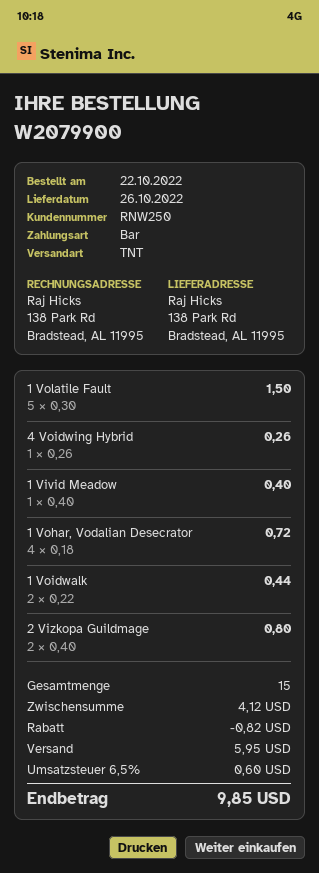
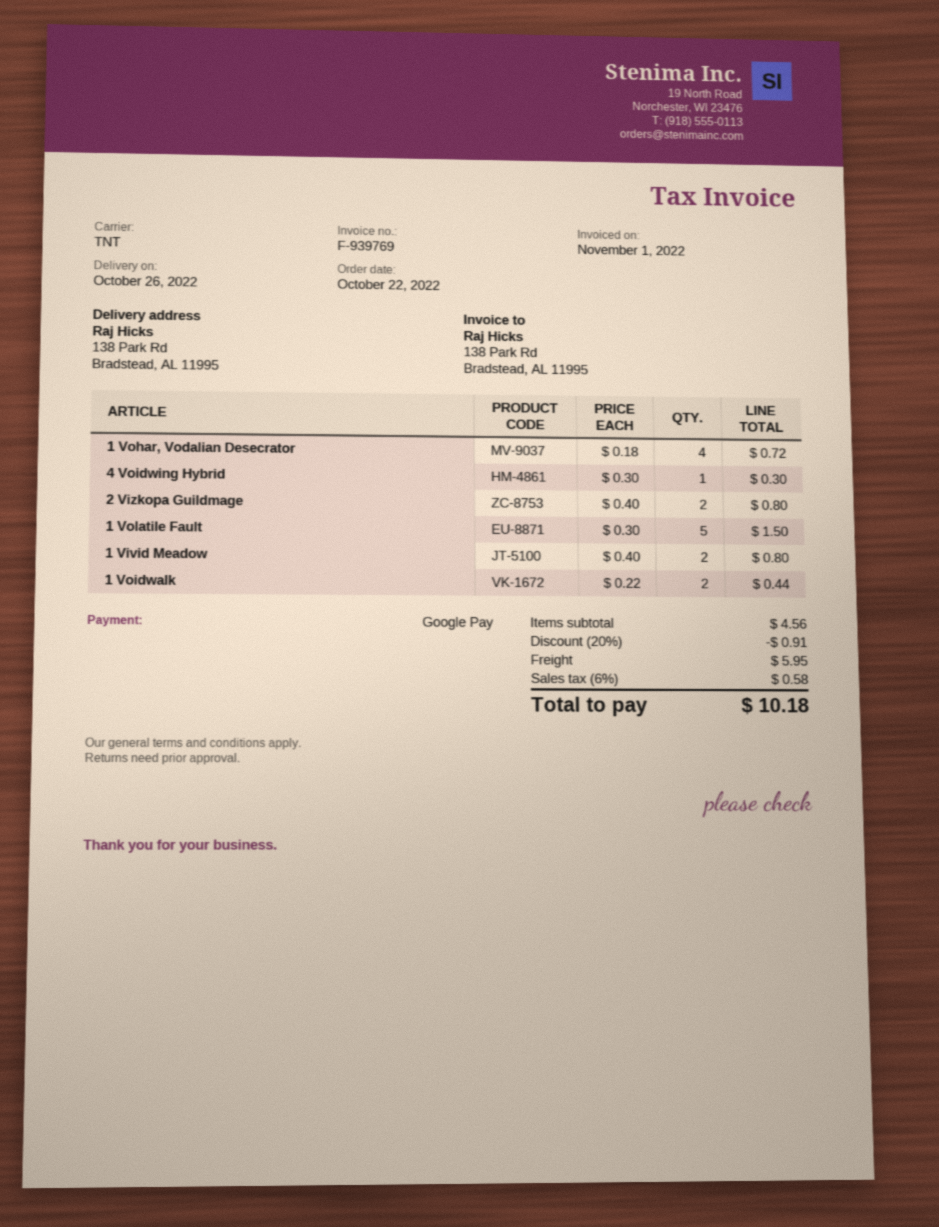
payment method: cash -> Google Pay
4 Voidwing Hybrid: 1 x 0.26 = 0.26 -> 1 x 0.30 = 0.30
1 Vivid Meadow: 1 x 0.40 = 0.40 -> 2 x 0.40 = 0.80
subtotal: 4.12 -> 4.56
discount: 0.82 -> 0.91
tax: 6.5% = 0.60 -> 6% = 0.58
total: 9.85 -> 10.18

